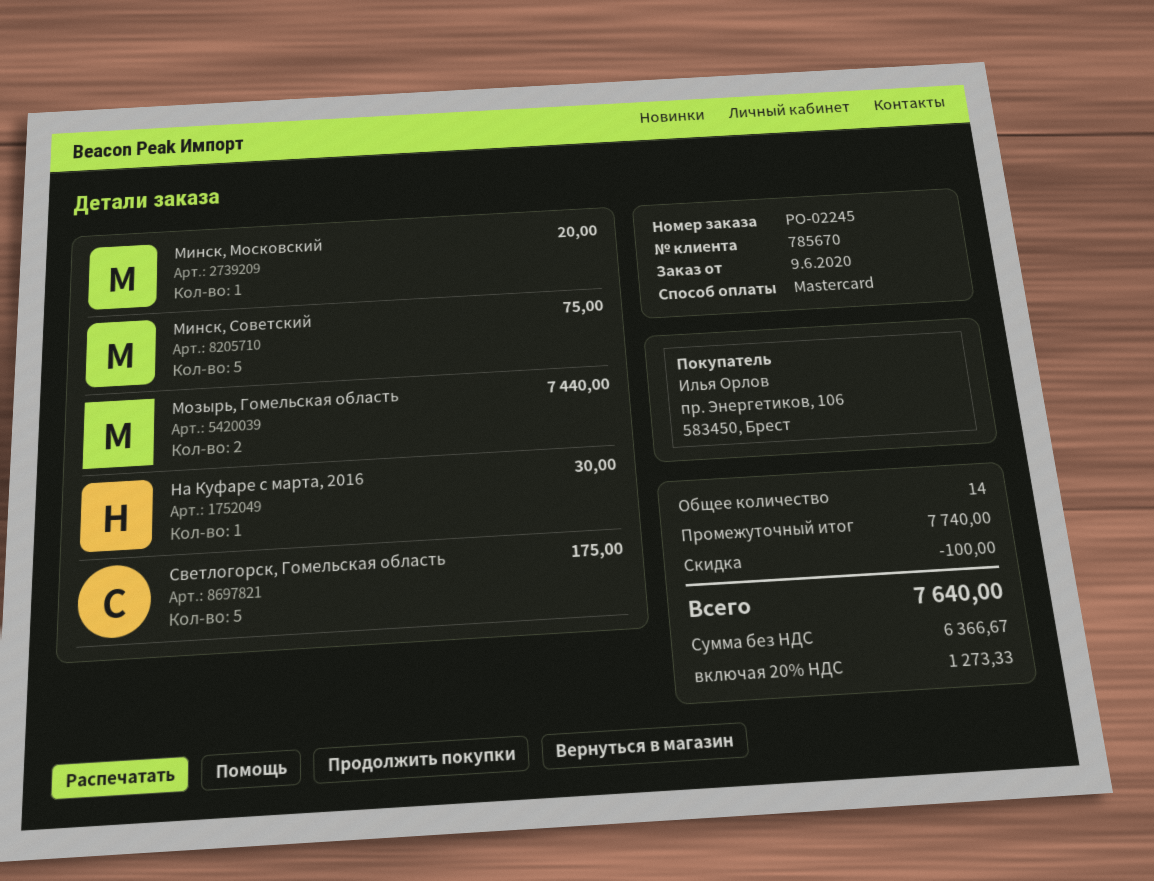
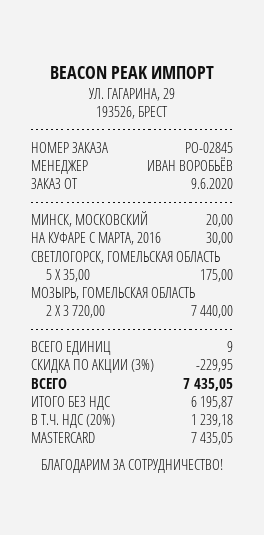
order number: PO-02245 -> PO-02845
Минск, Советский: 5 for 75.00 -> none
total quantity: 14 -> 9
discount: 100.00 -> 229.95
net: 6366.67 -> 6195.87
tax: 20% = 1273.33 -> 20% = 1239.18
total: 7640.00 -> 7435.05

